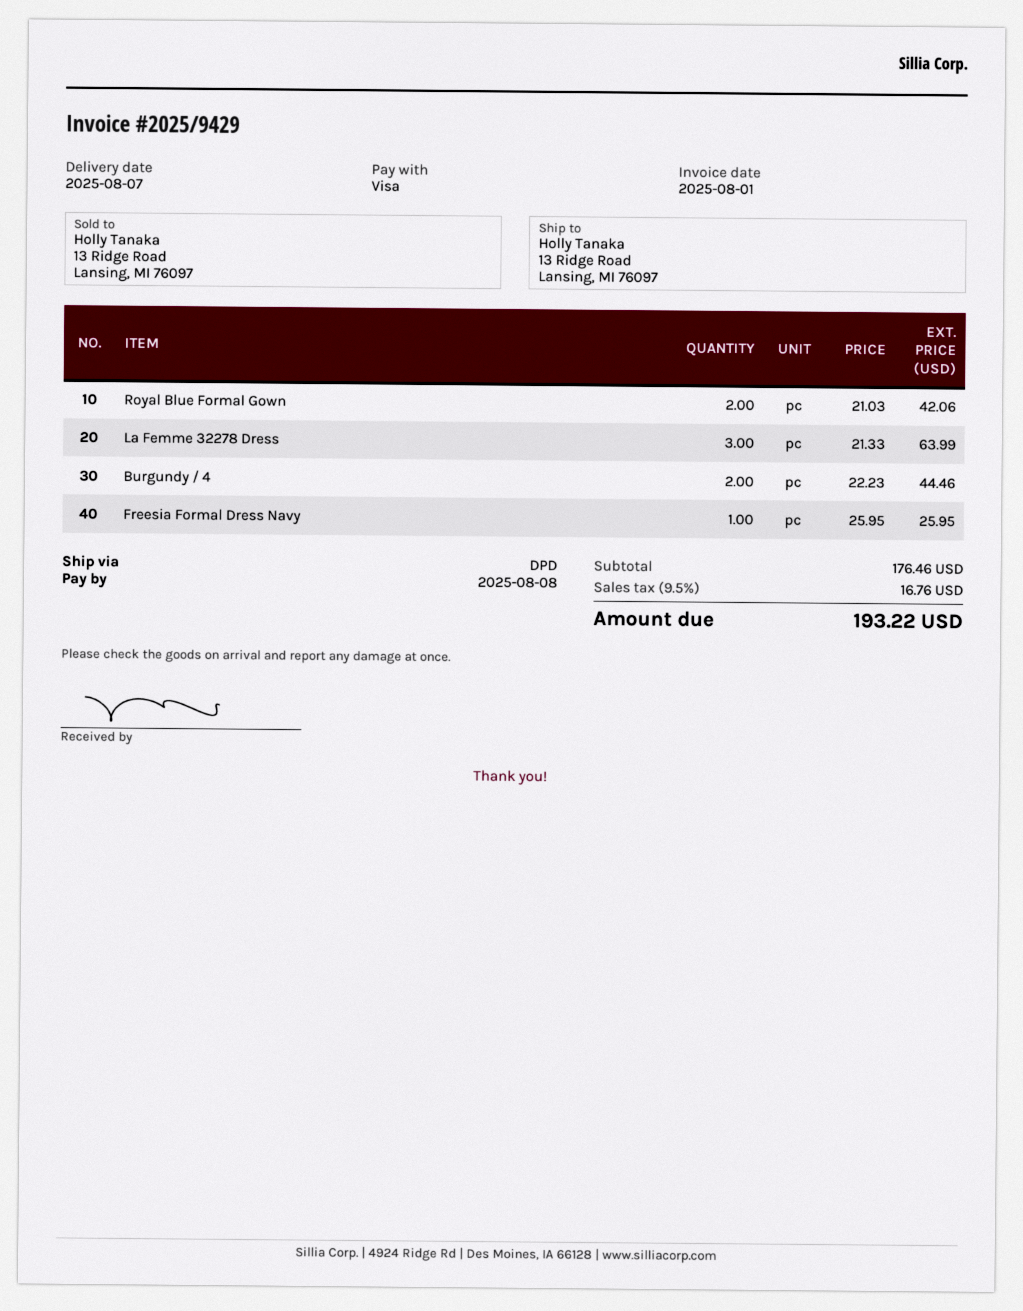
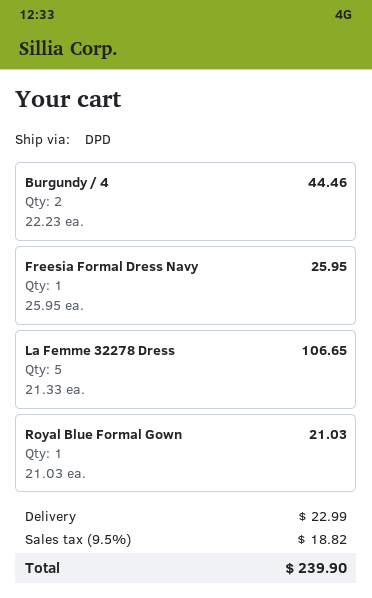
Royal Blue Formal Gown: 2 x 21.03 = 42.06 -> 1 x 21.03 = 21.03
La Femme 32278 Dress: 3 x 21.33 = 63.99 -> 5 x 21.33 = 106.65
shipping: none -> 22.99
tax: 9.5% = 16.76 -> 9.5% = 18.82
total: 193.22 -> 239.90

